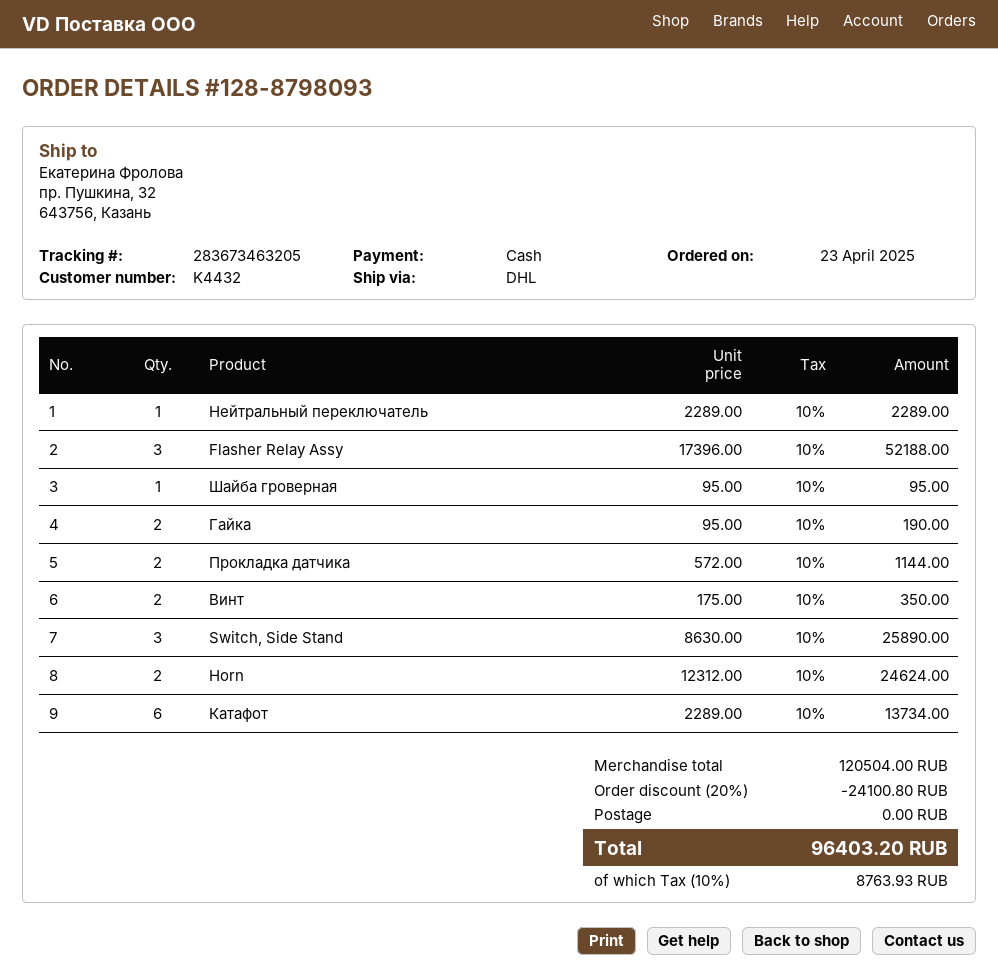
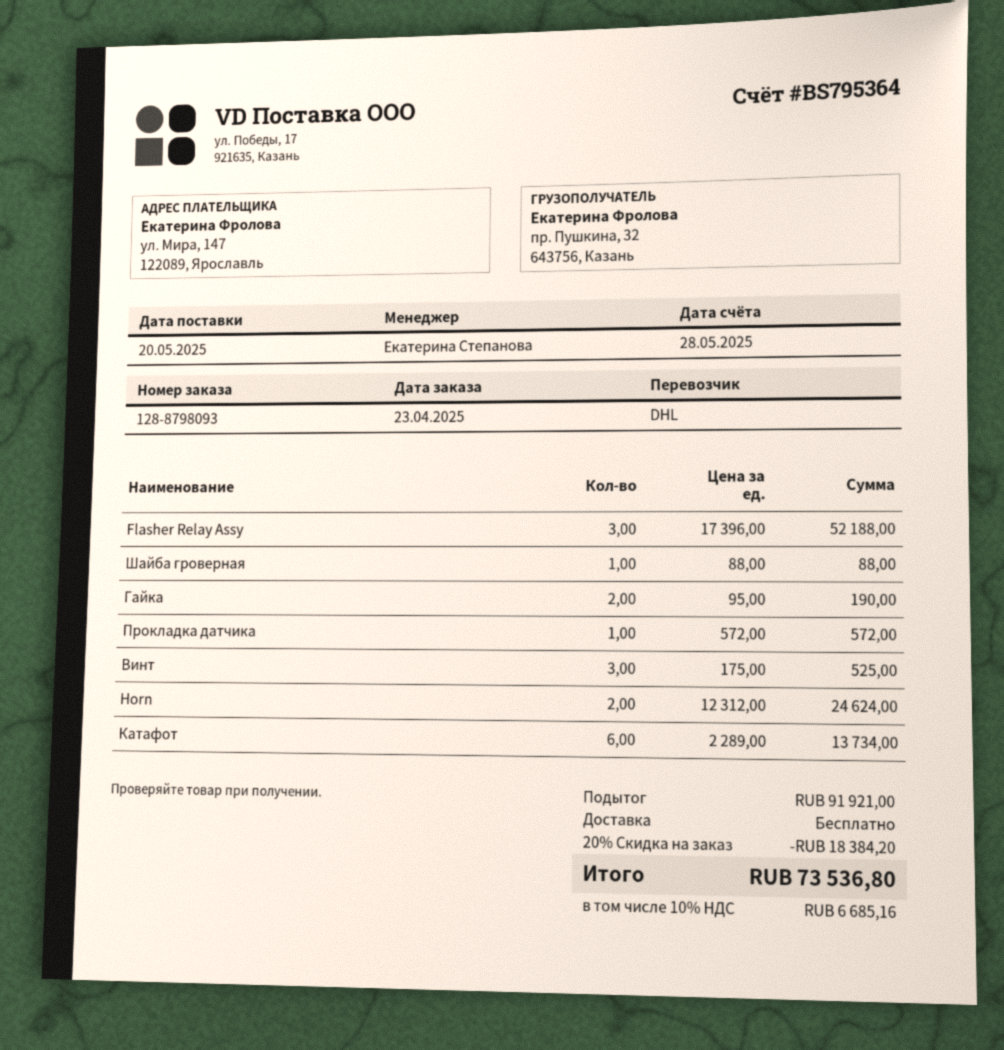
Нейтральный переключатель: 1 x 2289.00 = 2289.00 -> none
Шайба гроверная: 1 x 95.00 = 95.00 -> 1 x 88.00 = 88.00
Прокладка датчика: 2 x 572.00 = 1144.00 -> 1 x 572.00 = 572.00
Винт: 2 x 175.00 = 350.00 -> 3 x 175.00 = 525.00
Switch, Side Stand: 3 x 8630.00 = 25890.00 -> none
subtotal: 120504.00 -> 91921.00
discount: 20% = 24100.80 -> 20% = 18384.20
tax: 10% = 8763.93 -> 10% = 6685.16
total: 96403.20 -> 73536.80

